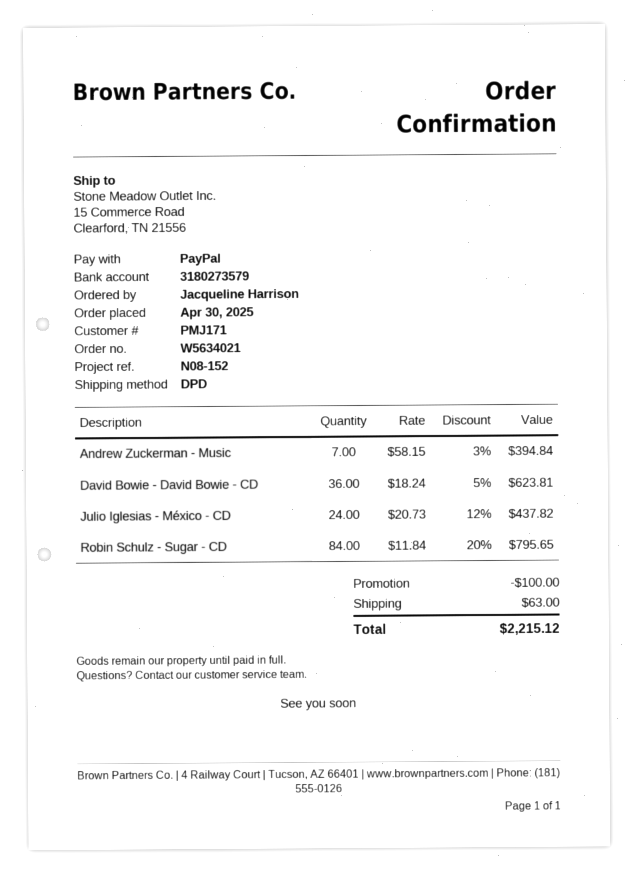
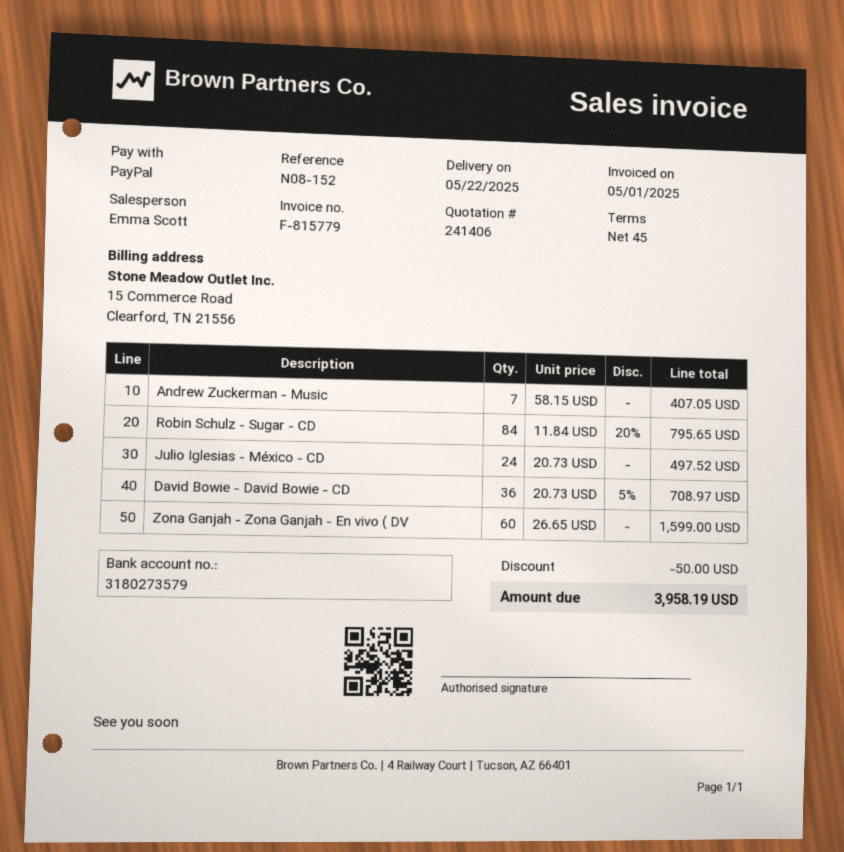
Andrew Zuckerman - Music: 7 x 58.15 - 3% = 394.84 -> 7 x 58.15 = 407.05
David Bowie - David Bowie - CD: 36 x 18.24 - 5% = 623.81 -> 36 x 20.73 - 5% = 708.97
Julio Iglesias - México - CD: 24 x 20.73 - 12% = 437.82 -> 24 x 20.73 = 497.52
Zona Ganjah - Zona Ganjah - En vivo ( DV: none -> 60 x 26.65 = 1599.00
discount: 100.00 -> 50.00
shipping: 63.00 -> none
total: 2215.12 -> 3958.19

